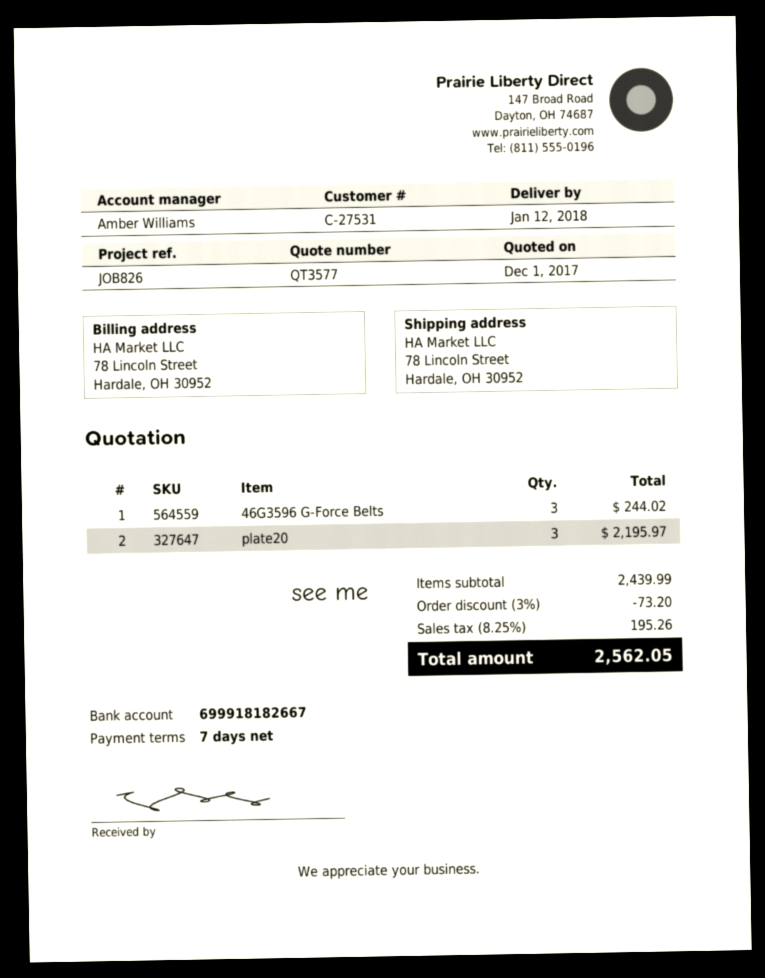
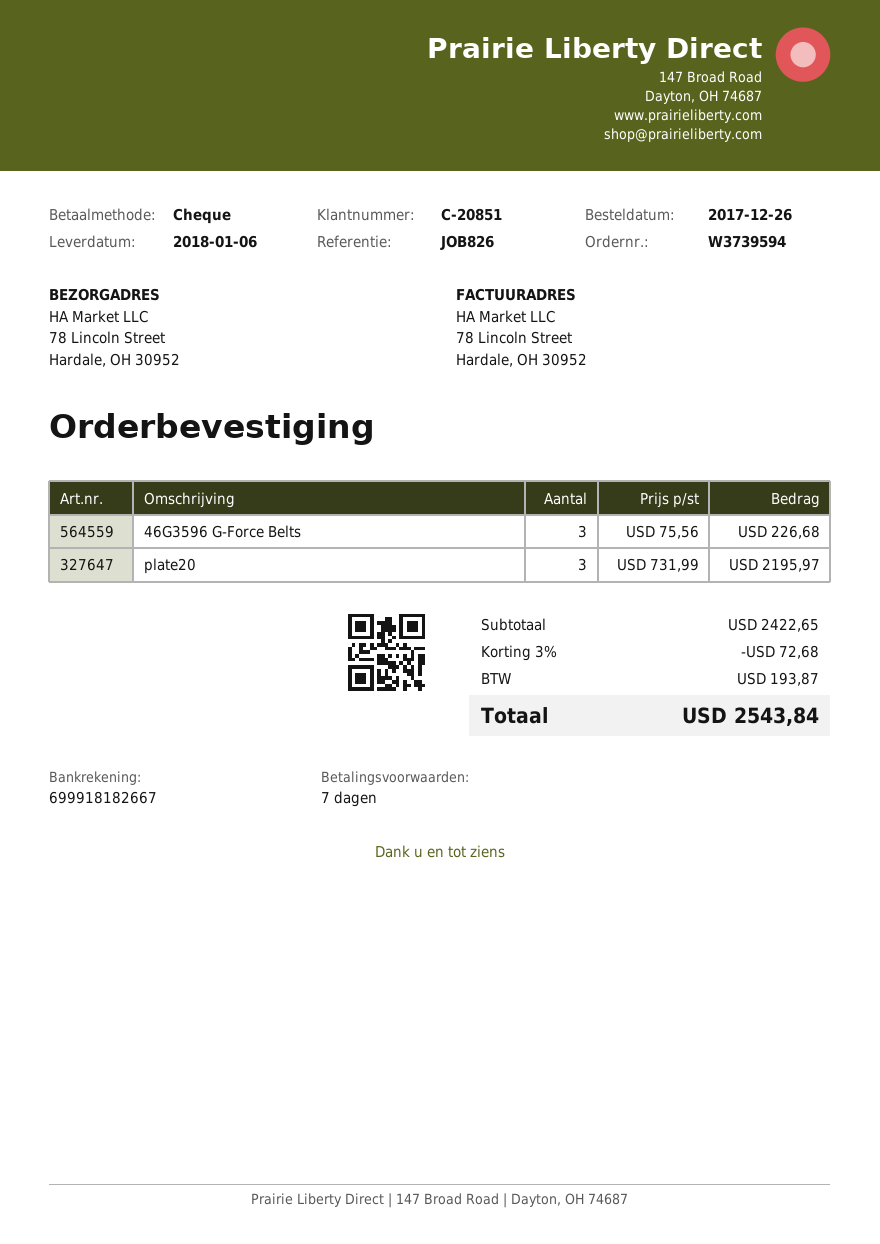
delivery date: 2018-01-12 -> 2018-01-06
customer number: C-27531 -> C-20851
46G3596 G-Force Belts: 3 for 244.02 -> 3 for 226.68
subtotal: 2439.99 -> 2422.65
discount: 3% = 73.20 -> 3% = 72.68
tax: 195.26 -> 193.87
total: 2562.05 -> 2543.84

